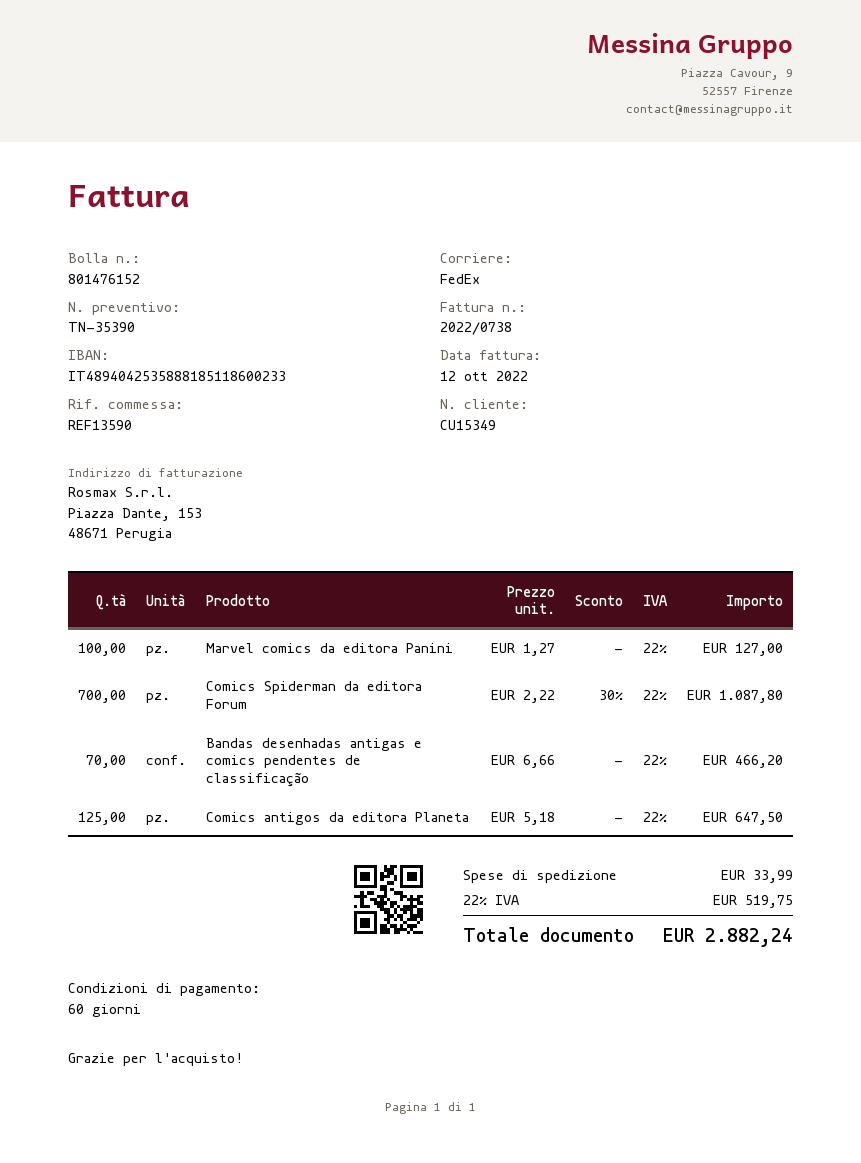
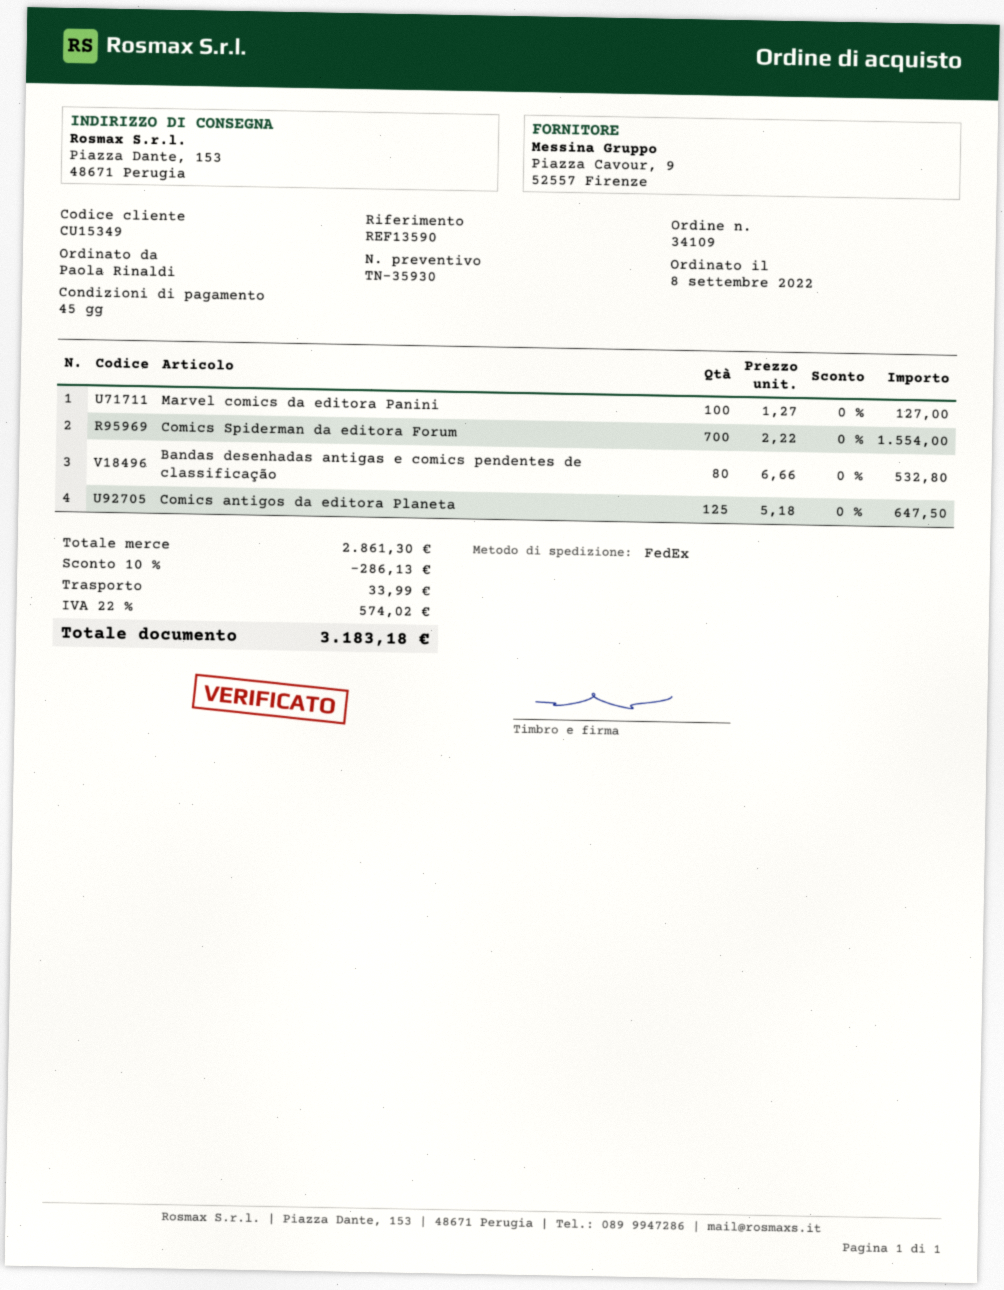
quote number: TN-35390 -> TN-35930
payment terms: 60 days -> 45 days
Comics Spiderman da editora Forum: 700 x 2.22 - 30% = 1087.80 -> 700 x 2.22 = 1554.00
Bandas desenhadas antigas e comics pendentes de classificação: 70 x 6.66 = 466.20 -> 80 x 6.66 = 532.80
discount: none -> 10% = 286.13
tax: 22% = 519.75 -> 22% = 574.02
total: 2882.24 -> 3183.18

